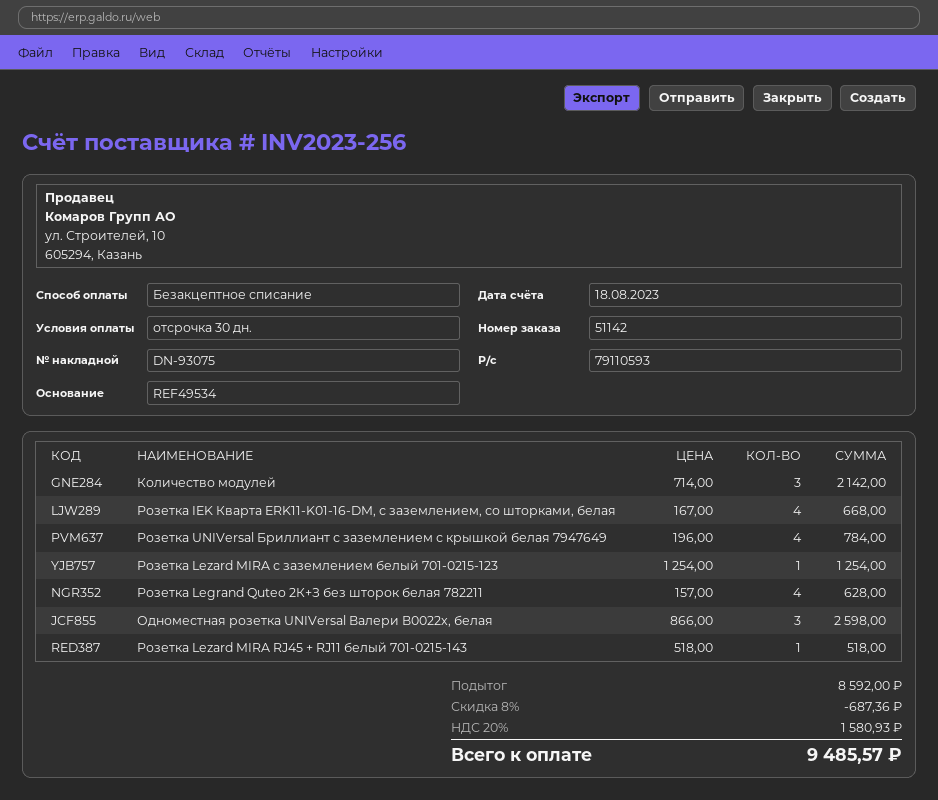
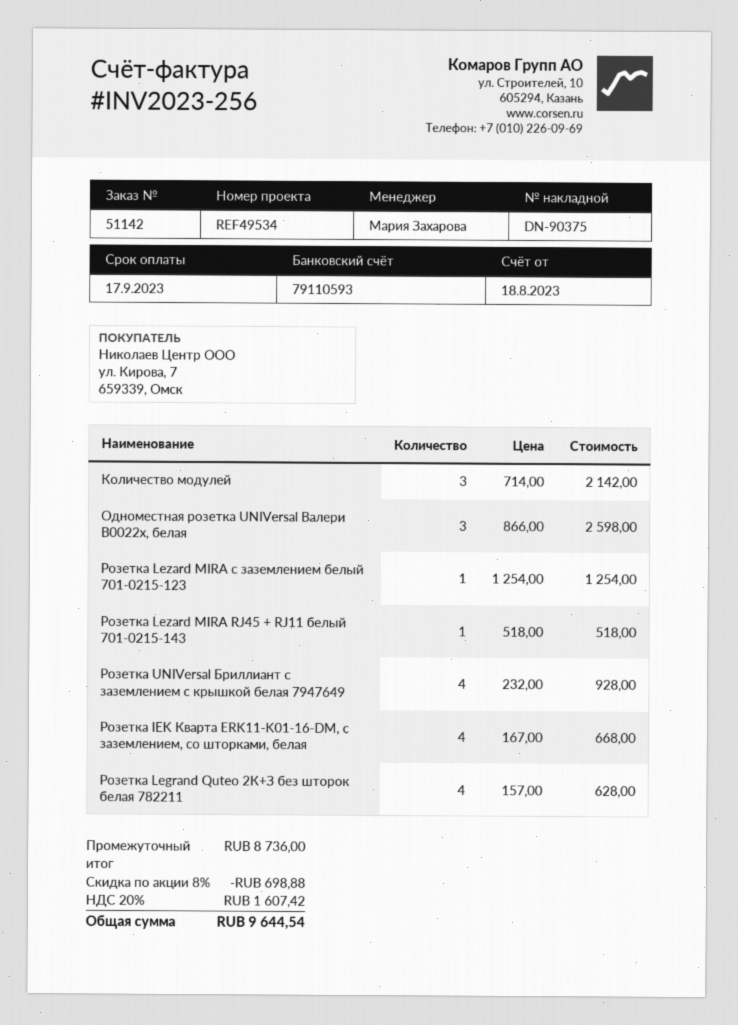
delivery note number: DN-93075 -> DN-90375
Розетка UNIVersal Бриллиант с заземлением с крышкой белая 7947649: 4 x 196.00 = 784.00 -> 4 x 232.00 = 928.00
subtotal: 8592.00 -> 8736.00
discount: 8% = 687.36 -> 8% = 698.88
tax: 20% = 1580.93 -> 20% = 1607.42
total: 9485.57 -> 9644.54

